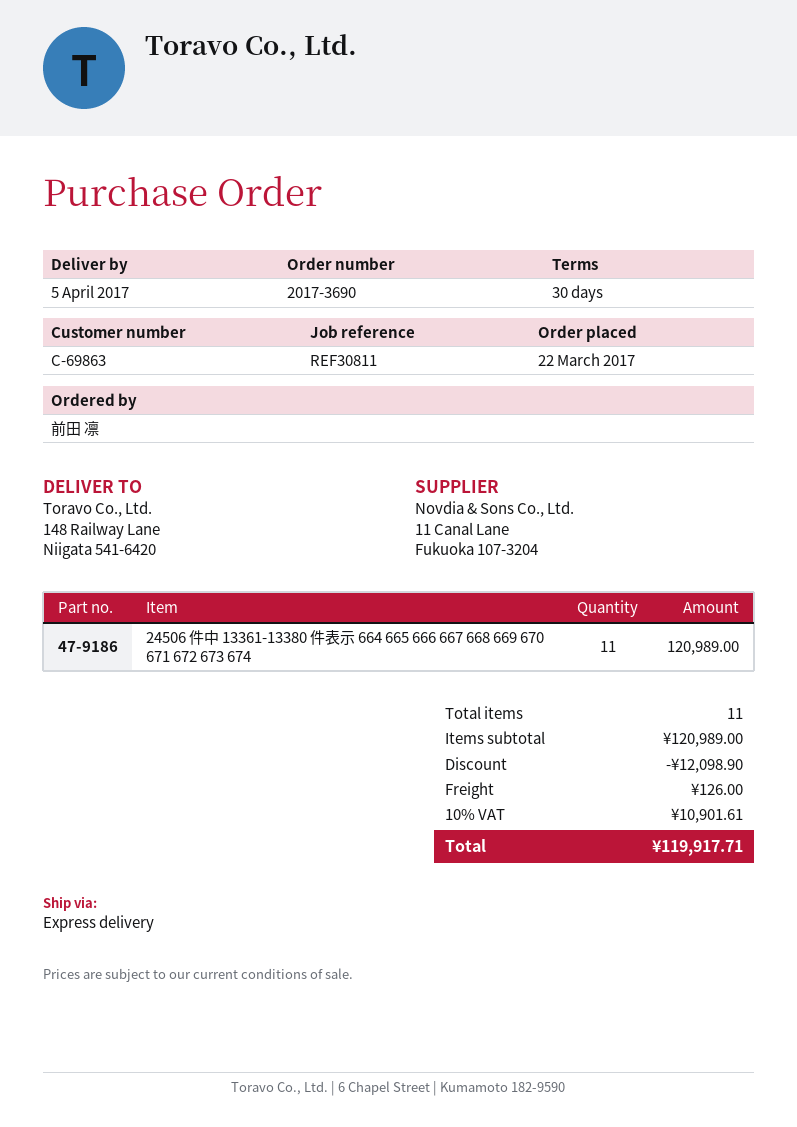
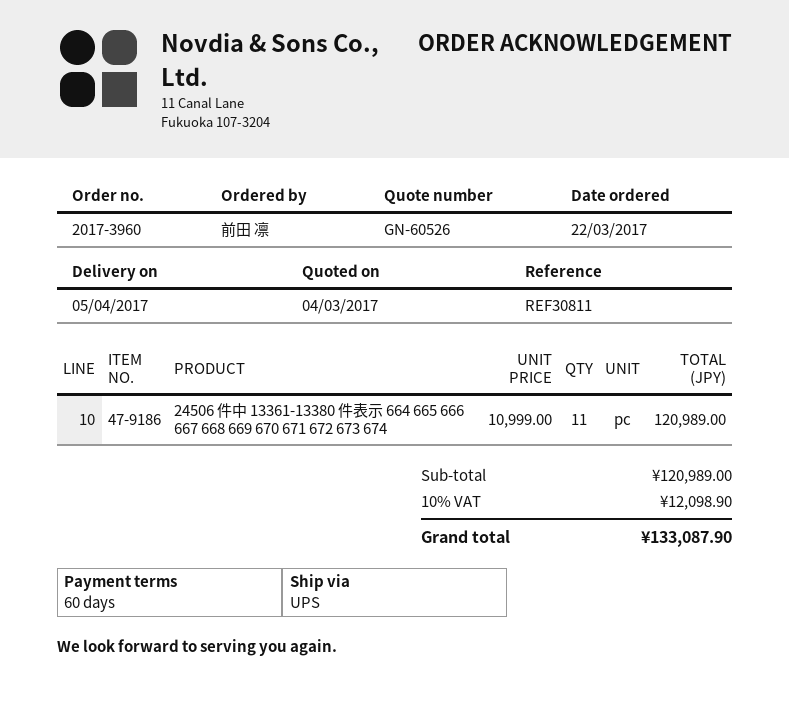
order number: 2017-3690 -> 2017-3960
payment terms: 30 days -> 60 days
shipping method: express -> UPS
discount: 12098.90 -> none
shipping: 126.00 -> none
tax: 10% = 10901.61 -> 10% = 12098.90
total: 119917.71 -> 133087.90

